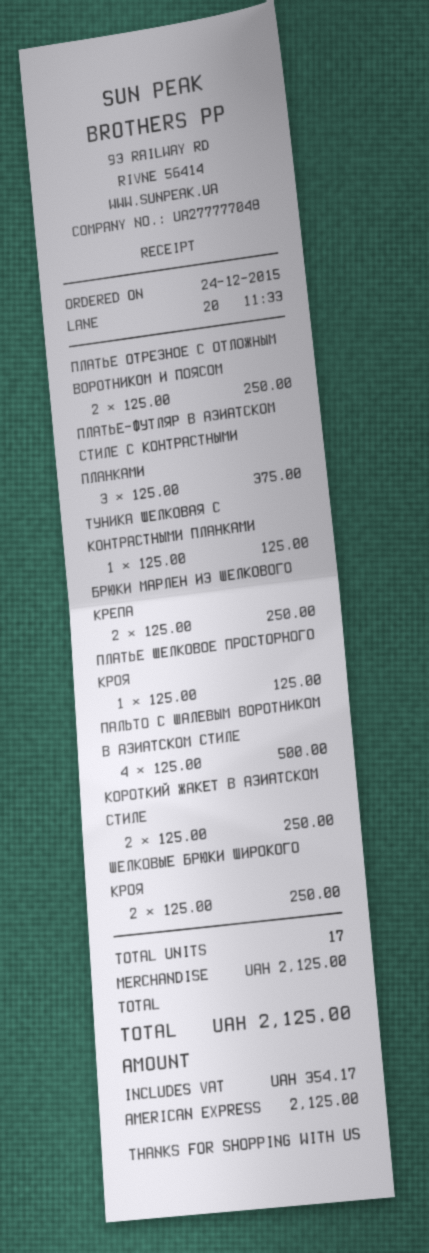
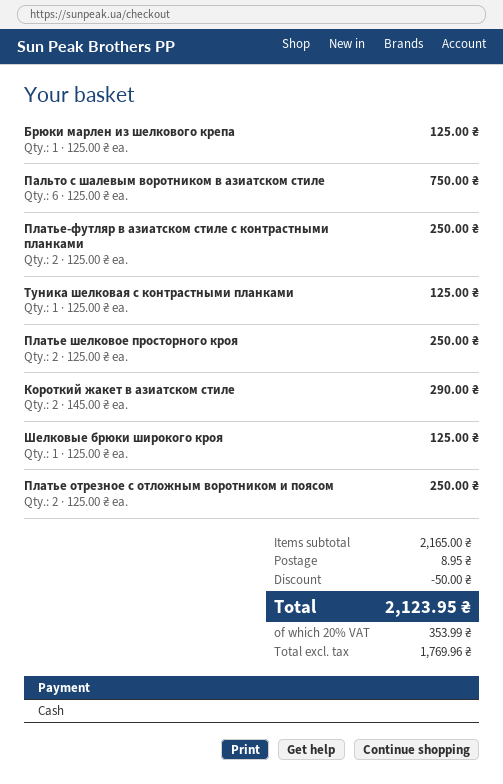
payment method: American Express -> cash
ПЛАТЬЕ-ФУТЛЯР В АЗИАТСКОМ СТИЛЕ С КОНТРАСТНЫМИ ПЛАНКАМИ: 3 x 125.00 = 375.00 -> 2 x 125.00 = 250.00
БРЮКИ МАРЛЕН ИЗ ШЕЛКОВОГО КРЕПА: 2 x 125.00 = 250.00 -> 1 x 125.00 = 125.00
ПЛАТЬЕ ШЕЛКОВОЕ ПРОСТОРНОГО КРОЯ: 1 x 125.00 = 125.00 -> 2 x 125.00 = 250.00
ПАЛЬТО С ШАЛЕВЫМ ВОРОТНИКОМ В АЗИАТСКОМ СТИЛЕ: 4 x 125.00 = 500.00 -> 6 x 125.00 = 750.00
КОРОТКИЙ ЖАКЕТ В АЗИАТСКОМ СТИЛЕ: 2 x 125.00 = 250.00 -> 2 x 145.00 = 290.00
ШЕЛКОВЫЕ БРЮКИ ШИРОКОГО КРОЯ: 2 x 125.00 = 250.00 -> 1 x 125.00 = 125.00
subtotal: 2125.00 -> 2165.00
discount: none -> 50.00
shipping: none -> 8.95
tax: 354.17 -> 353.99
total: 2125.00 -> 2123.95

